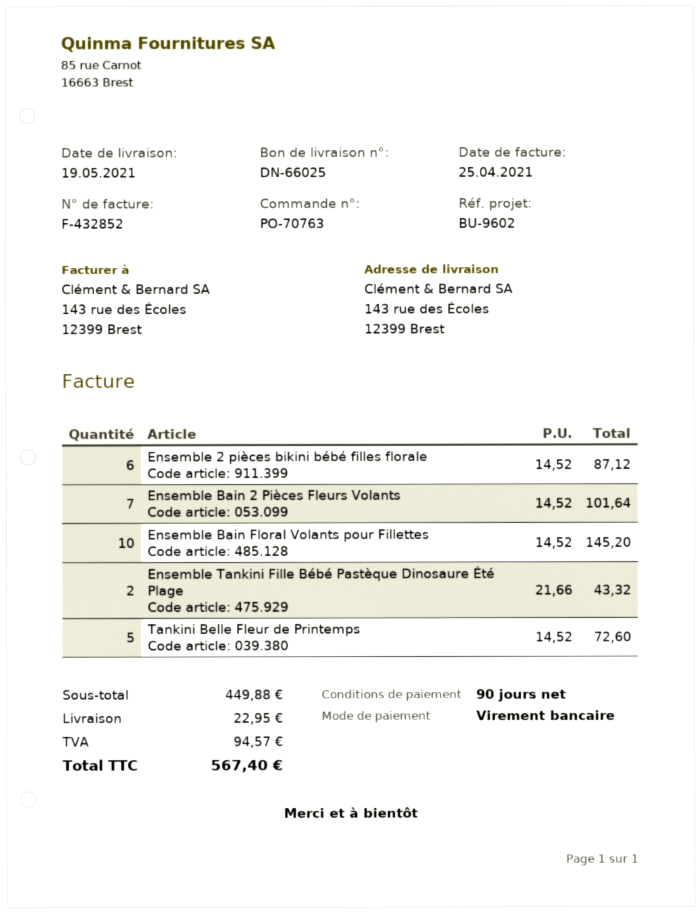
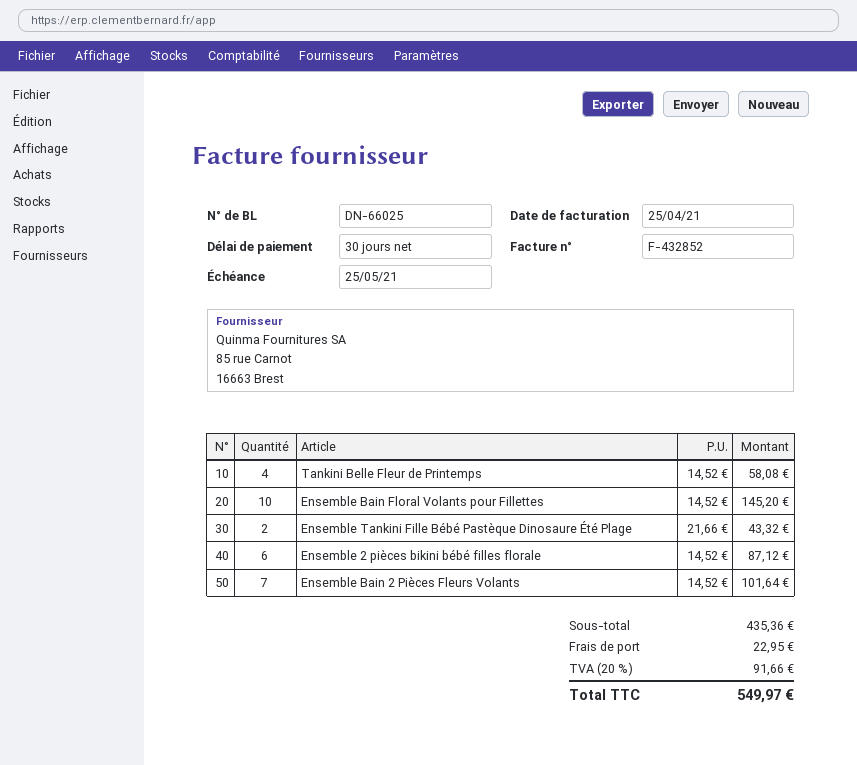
payment terms: 90 days -> 30 days
Tankini Belle Fleur de Printemps: 5 x 14.52 = 72.60 -> 4 x 14.52 = 58.08
subtotal: 449.88 -> 435.36
tax: 94.57 -> 91.66
total: 567.40 -> 549.97

